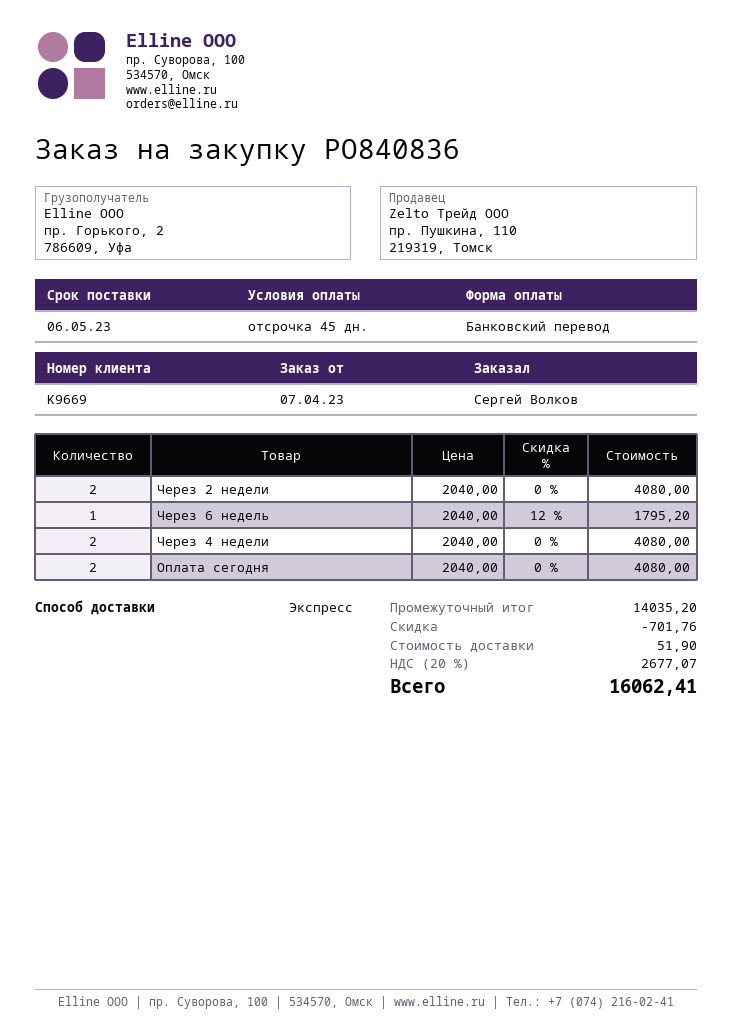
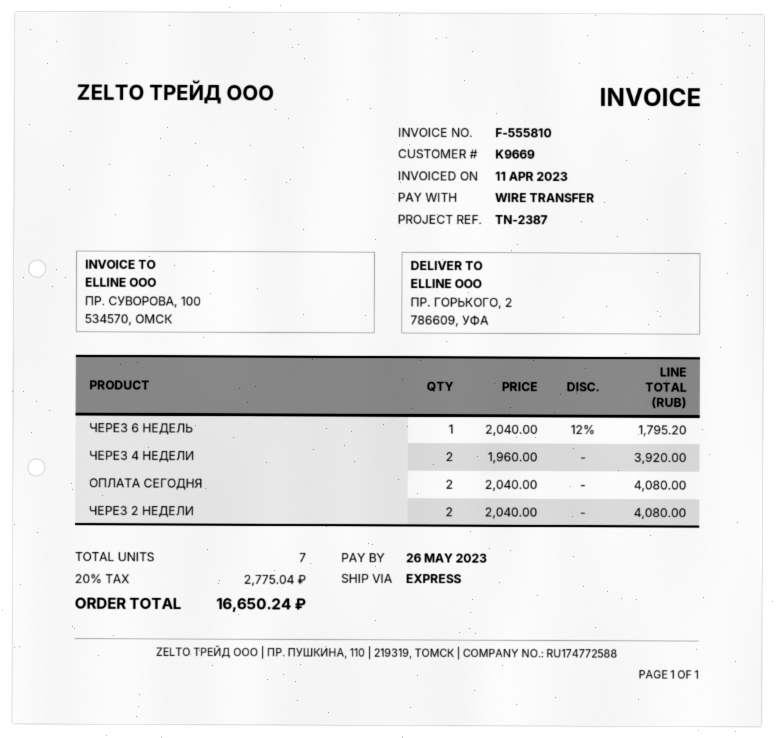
Через 4 недели: 2 x 2040.00 = 4080.00 -> 2 x 1960.00 = 3920.00
discount: 701.76 -> none
shipping: 51.90 -> none
tax: 20% = 2677.07 -> 20% = 2775.04
total: 16062.41 -> 16650.24

